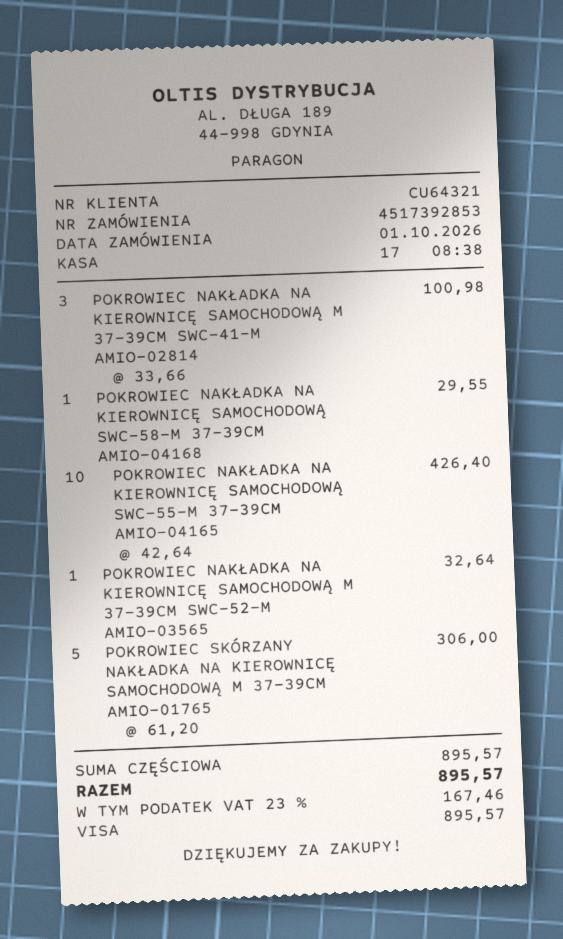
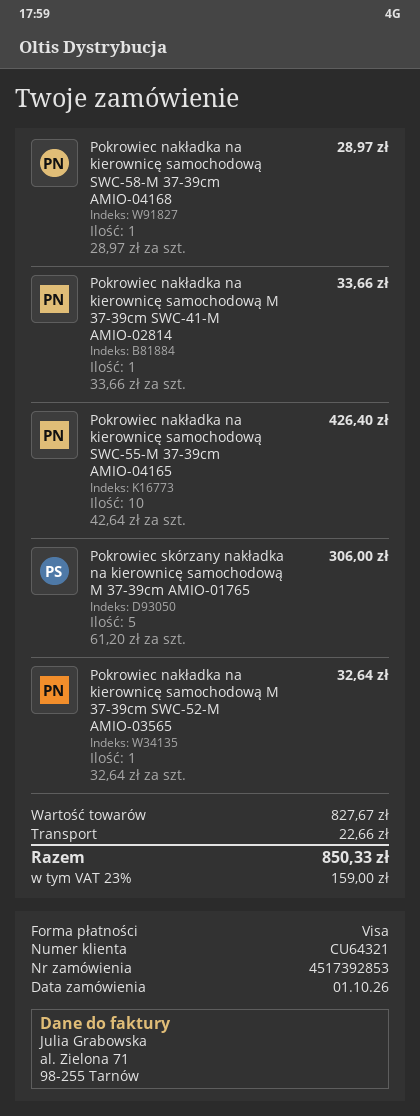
POKROWIEC NAKŁADKA NA KIEROWNICĘ SAMOCHODOWĄ M 37-39CM SWC-41-M AMIO-02814: 3 x 33.66 = 100.98 -> 1 x 33.66 = 33.66
POKROWIEC NAKŁADKA NA KIEROWNICĘ SAMOCHODOWĄ SWC-58-M 37-39CM AMIO-04168: 1 x 29.55 = 29.55 -> 1 x 28.97 = 28.97
subtotal: 895.57 -> 827.67
shipping: none -> 22.66
tax: 23% = 167.46 -> 23% = 159.00
total: 895.57 -> 850.33

